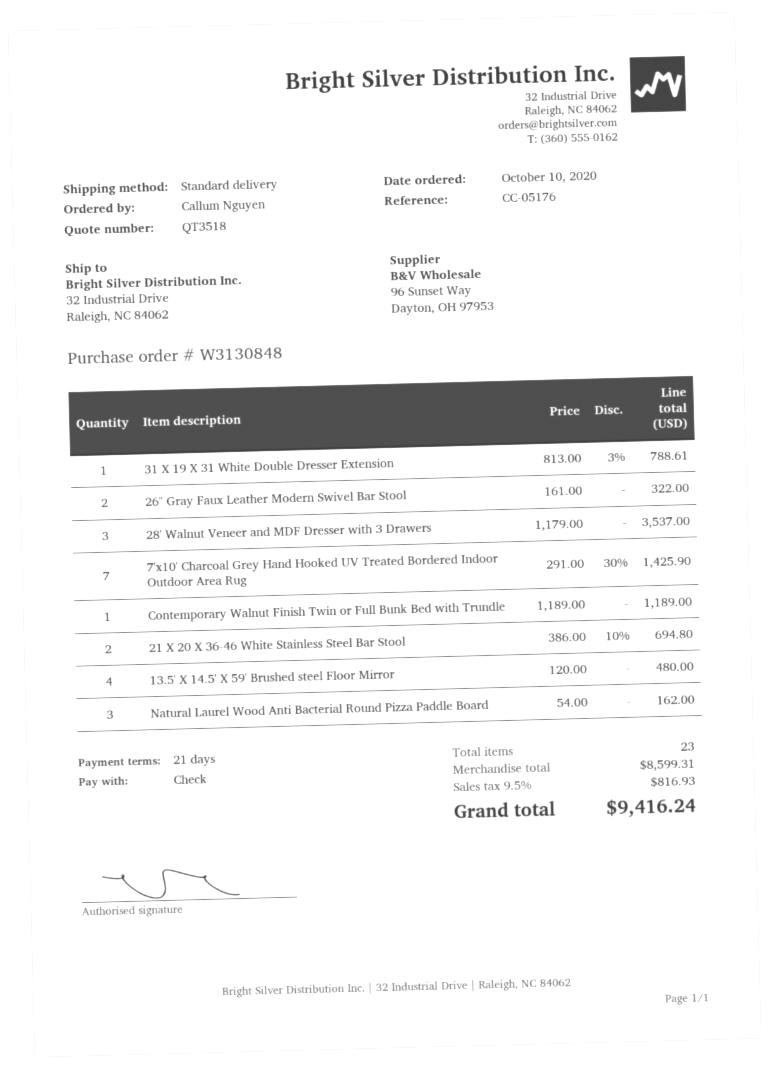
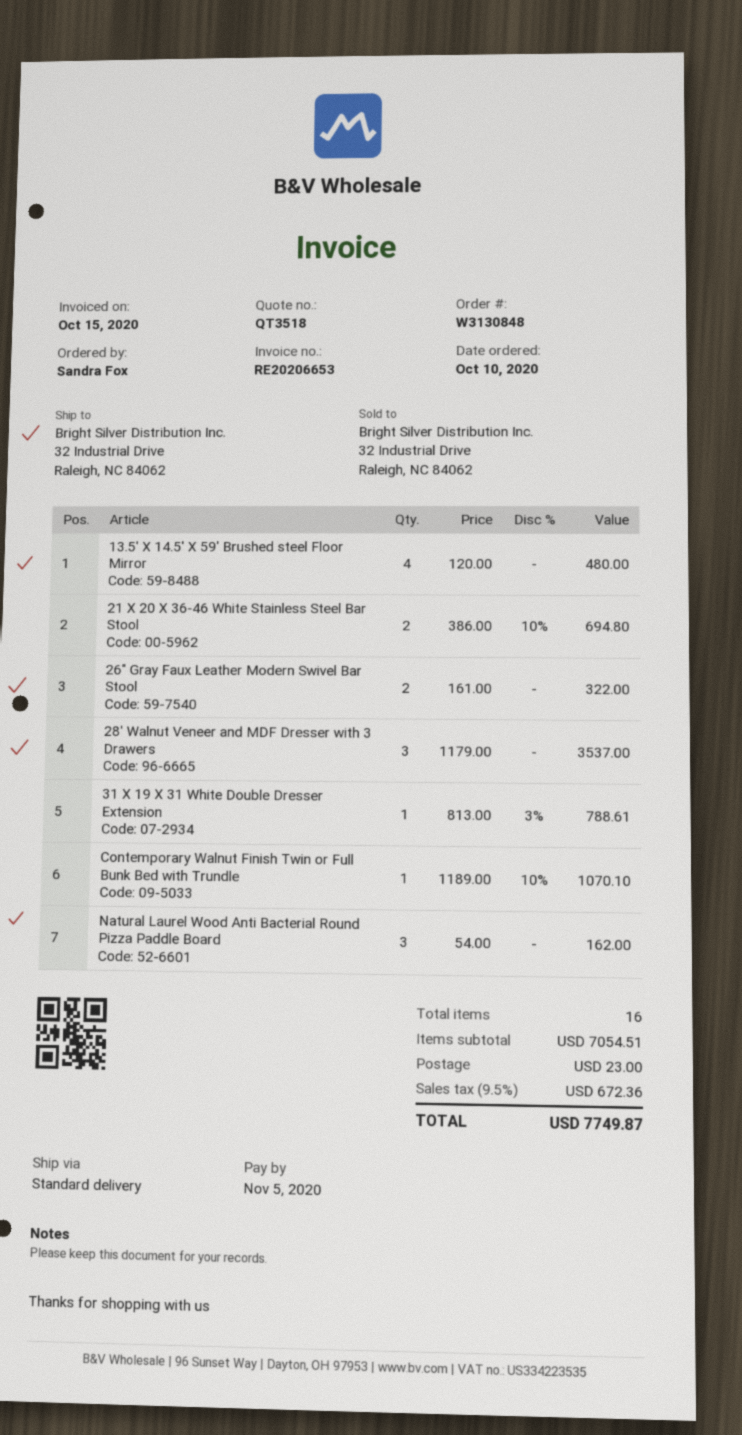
ordered by: Callum Nguyen -> Sandra Fox
7'x10' Charcoal Grey Hand Hooked UV Treated Bordered Indoor Outdoor Area Rug: 7 x 291.00 - 30% = 1425.90 -> none
Contemporary Walnut Finish Twin or Full Bunk Bed with Trundle: 1 x 1189.00 = 1189.00 -> 1 x 1189.00 - 10% = 1070.10
total quantity: 23 -> 16
subtotal: 8599.31 -> 7054.51
shipping: none -> 23.00
tax: 9.5% = 816.93 -> 9.5% = 672.36
total: 9416.24 -> 7749.87

